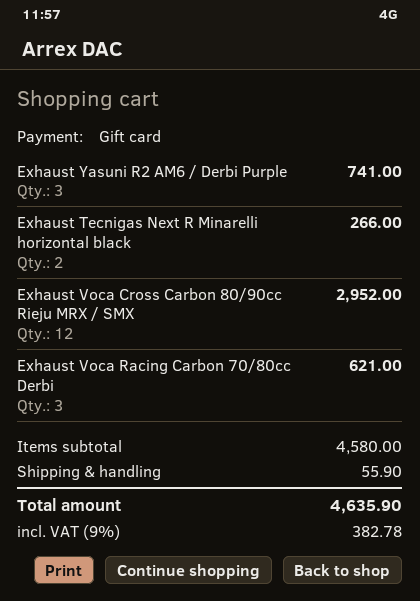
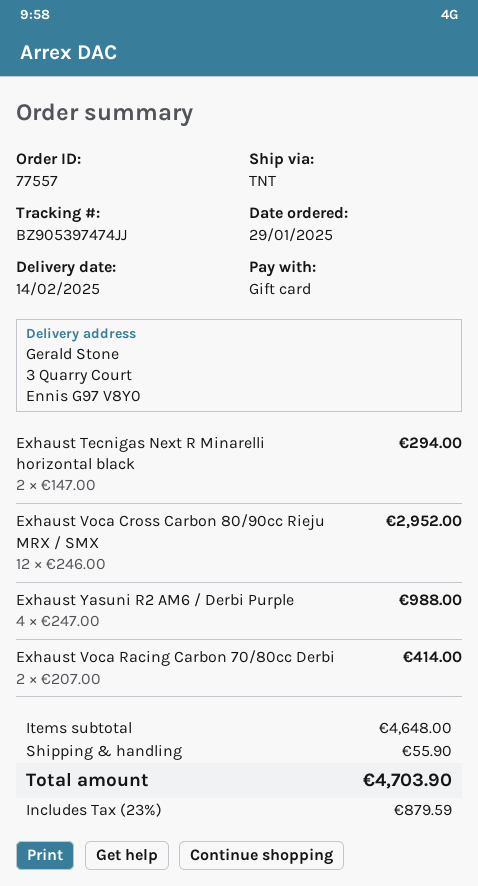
Exhaust Yasuni R2 AM6 / Derbi Purple: 3 for 741.00 -> 4 for 988.00
Exhaust Tecnigas Next R Minarelli horizontal black: 2 for 266.00 -> 2 for 294.00
Exhaust Voca Racing Carbon 70/80cc Derbi: 3 for 621.00 -> 2 for 414.00
subtotal: 4580.00 -> 4648.00
tax: 9% = 382.78 -> 23% = 879.59
total: 4635.90 -> 4703.90

